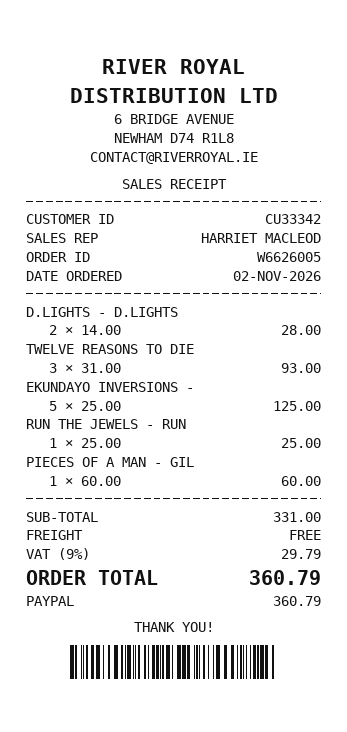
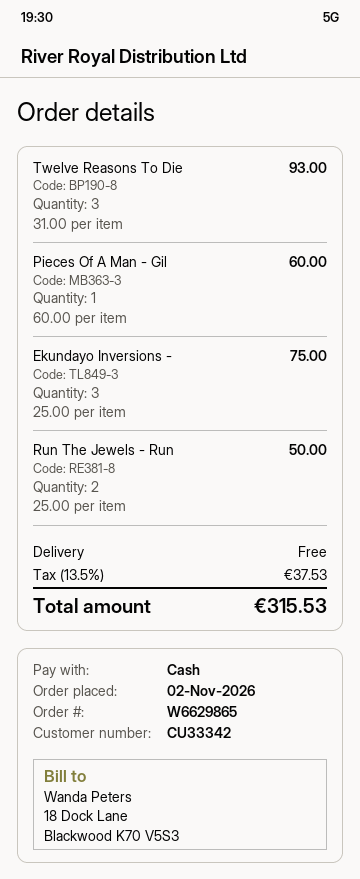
order number: W6626005 -> W6629865
payment method: PayPal -> cash
D.LIGHTS - D.LIGHTS: 2 x 14.00 = 28.00 -> none
EKUNDAYO INVERSIONS -: 5 x 25.00 = 125.00 -> 3 x 25.00 = 75.00
RUN THE JEWELS - RUN: 1 x 25.00 = 25.00 -> 2 x 25.00 = 50.00
tax: 9% = 29.79 -> 13.5% = 37.53
total: 360.79 -> 315.53

